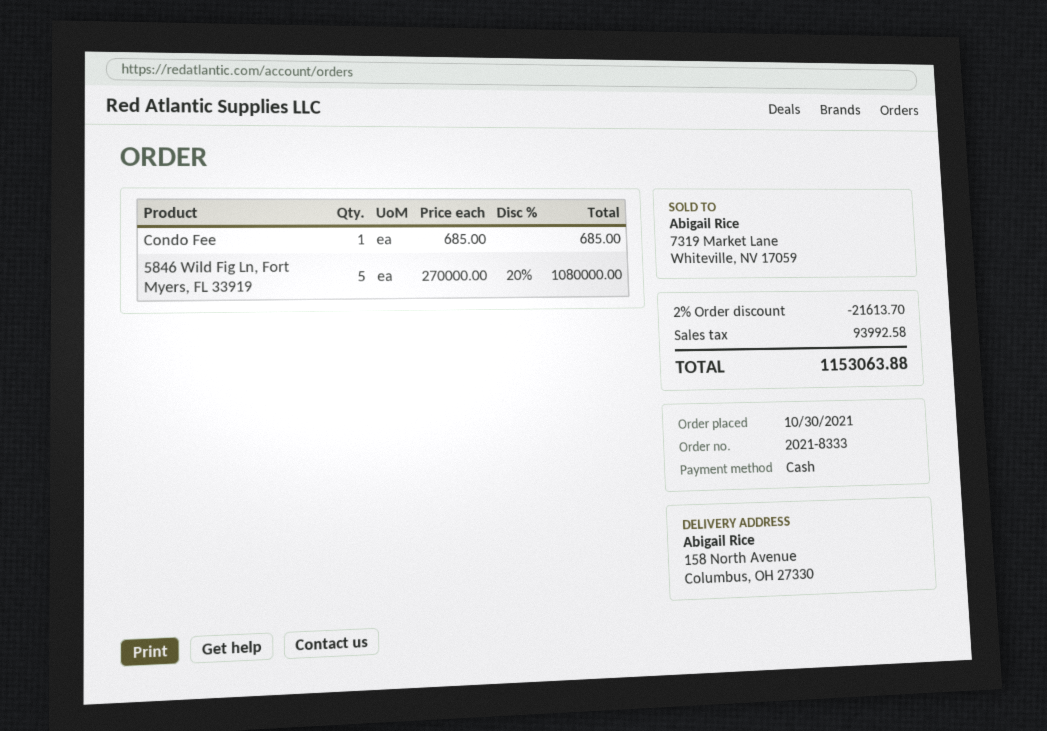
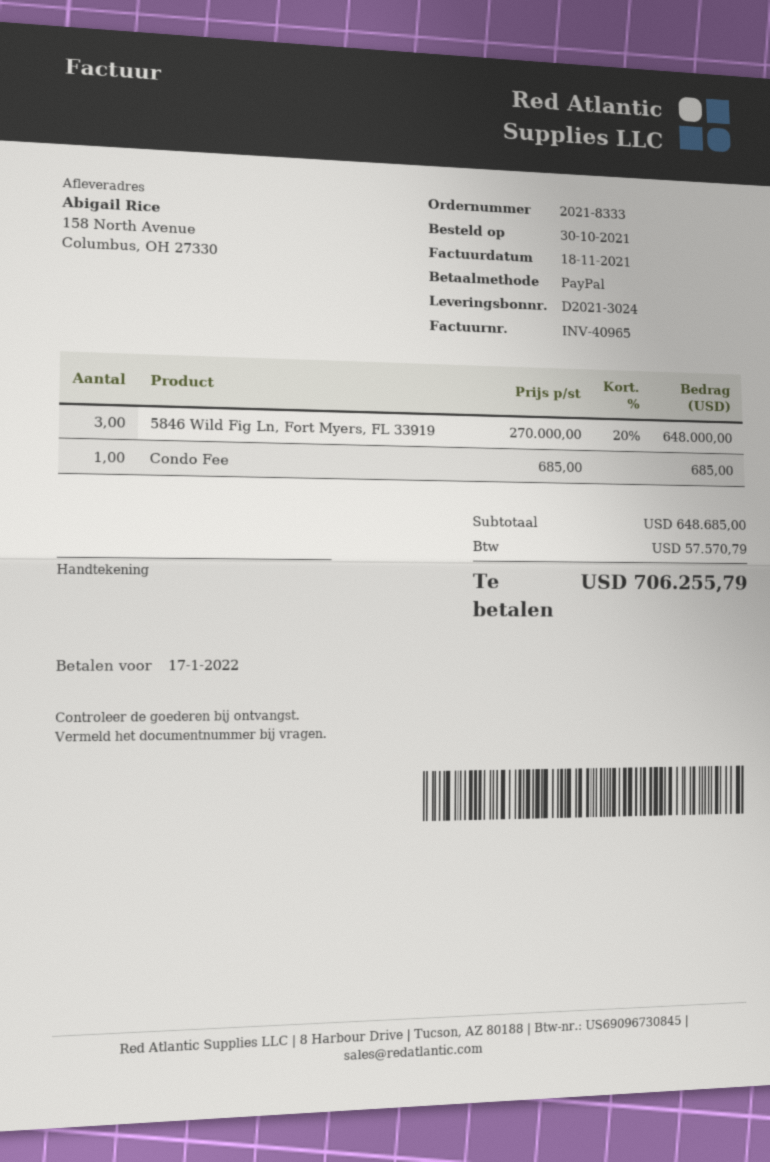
payment method: cash -> PayPal
5846 Wild Fig Ln, Fort Myers, FL 33919: 5 x 270000.00 - 20% = 1080000.00 -> 3 x 270000.00 - 20% = 648000.00
discount: 2% = 21613.70 -> none
tax: 93992.58 -> 57570.79
total: 1153063.88 -> 706255.79

